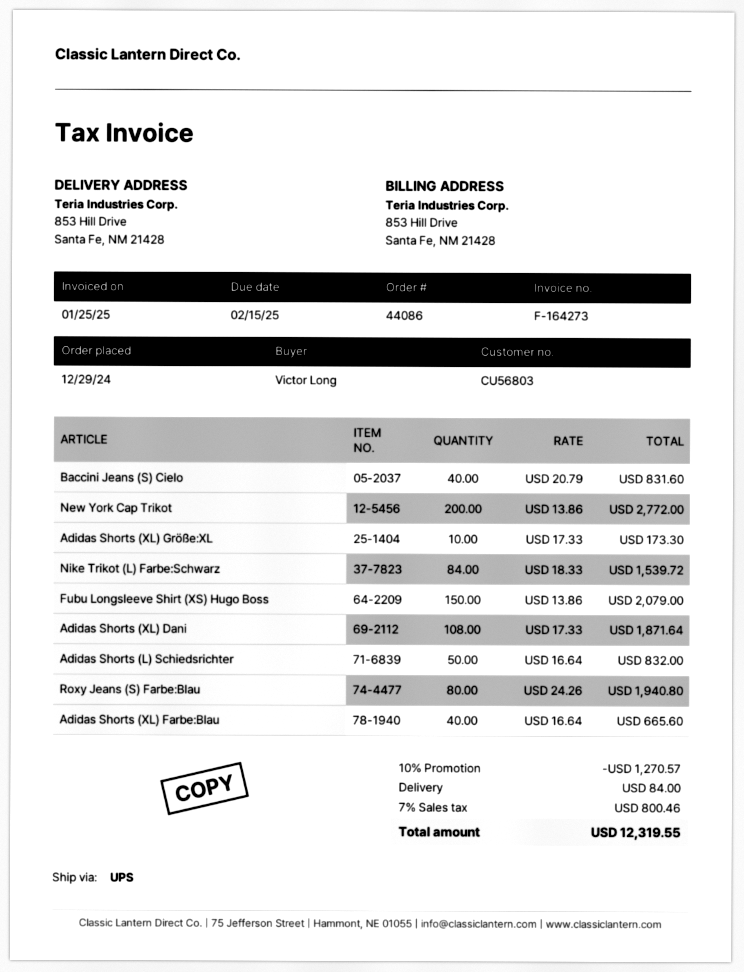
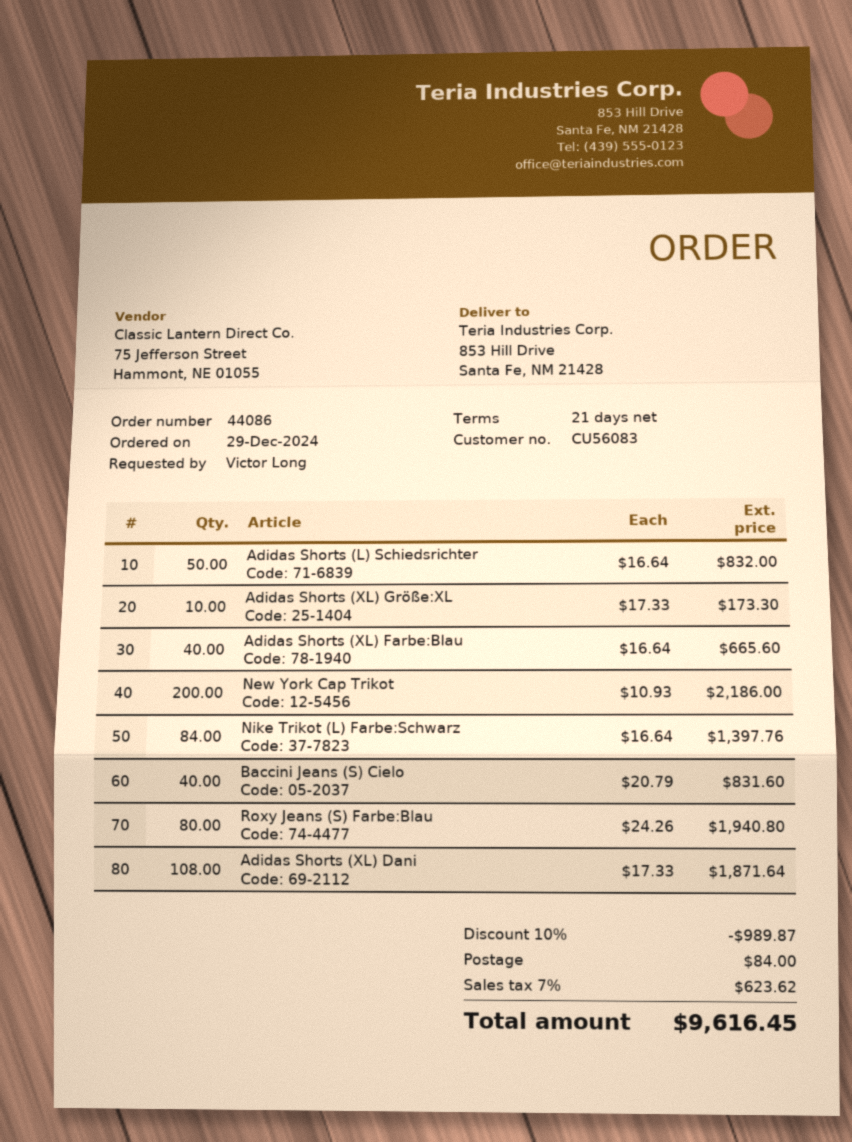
customer number: CU56803 -> CU56083
New York Cap Trikot: 200 x 13.86 = 2772.00 -> 200 x 10.93 = 2186.00
Nike Trikot (L) Farbe:Schwarz: 84 x 18.33 = 1539.72 -> 84 x 16.64 = 1397.76
Fubu Longsleeve Shirt (XS) Hugo Boss: 150 x 13.86 = 2079.00 -> none
discount: 10% = 1270.57 -> 10% = 989.87
tax: 7% = 800.46 -> 7% = 623.62
total: 12319.55 -> 9616.45

